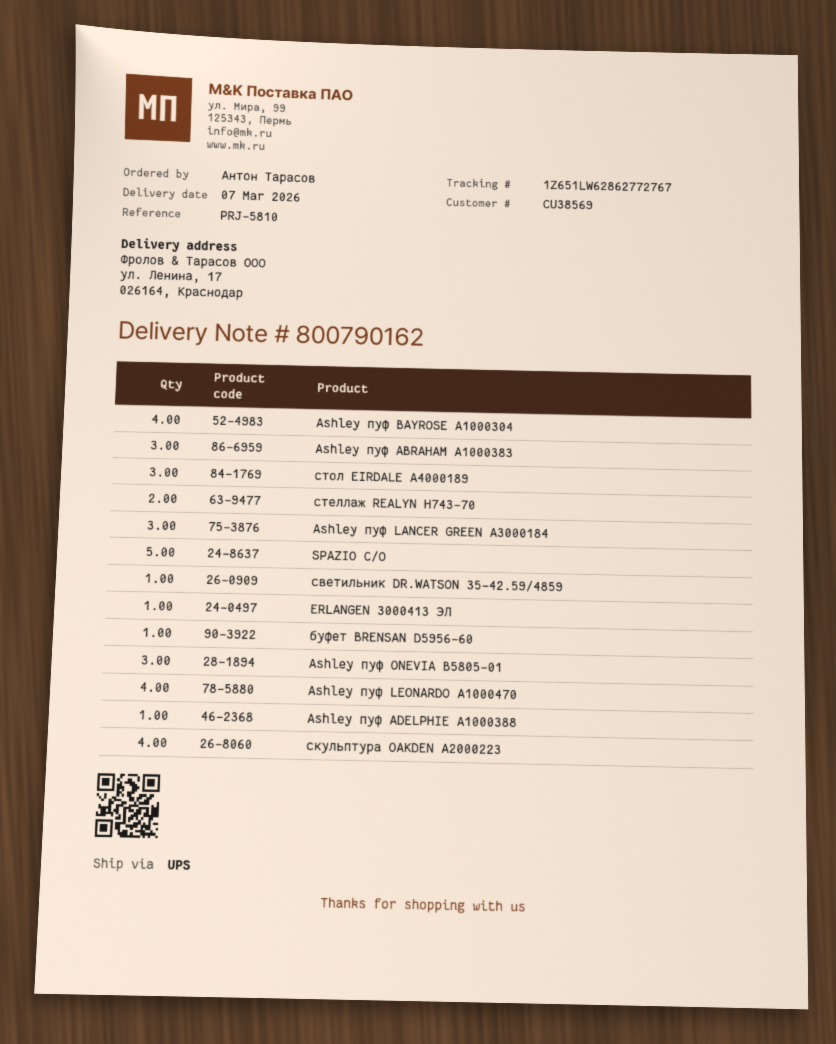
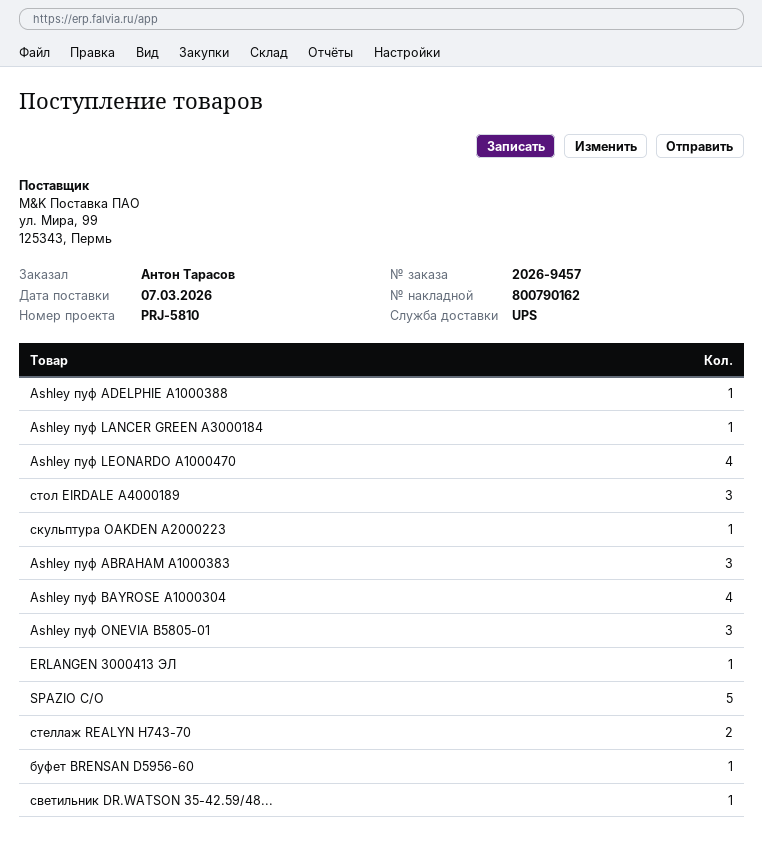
Ashley пуф LANCER GREEN A3000184: 3 -> 1
скульптура OAKDEN A2000223: 4 -> 1

